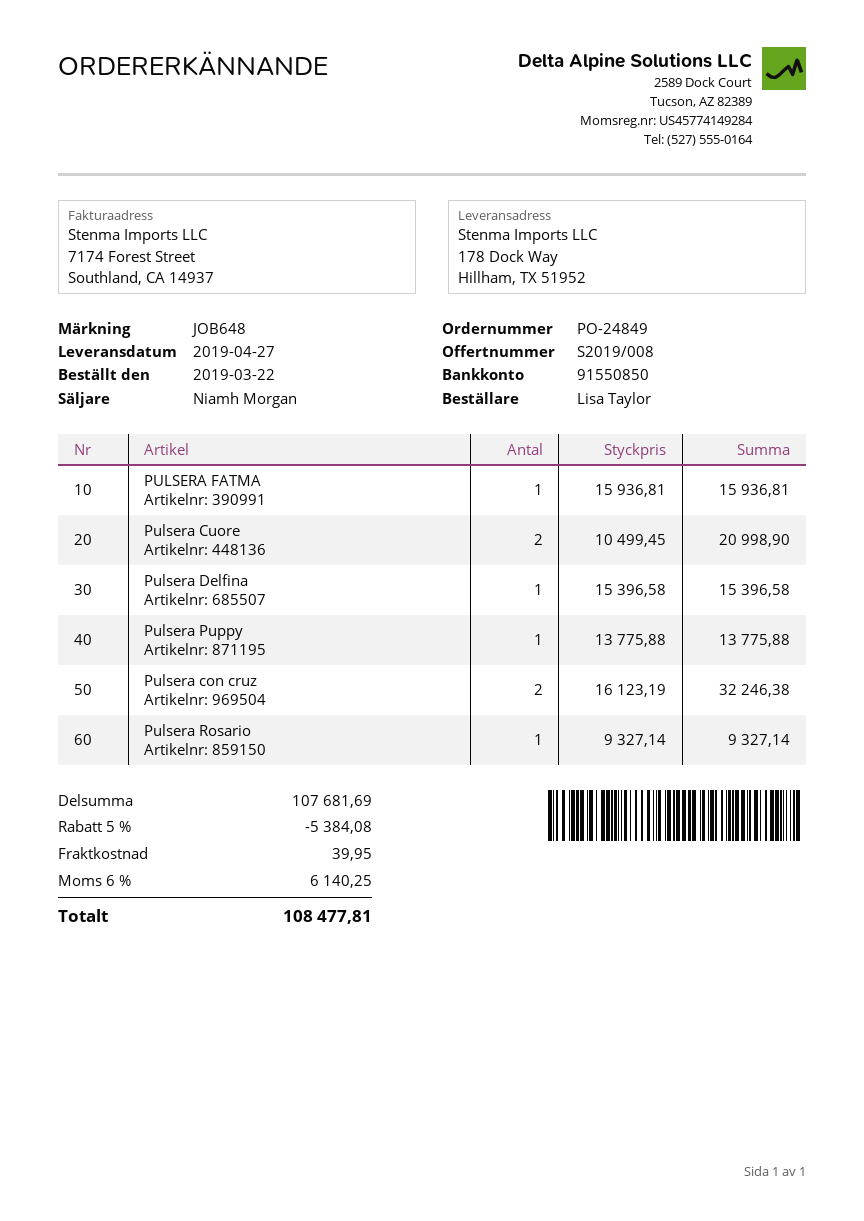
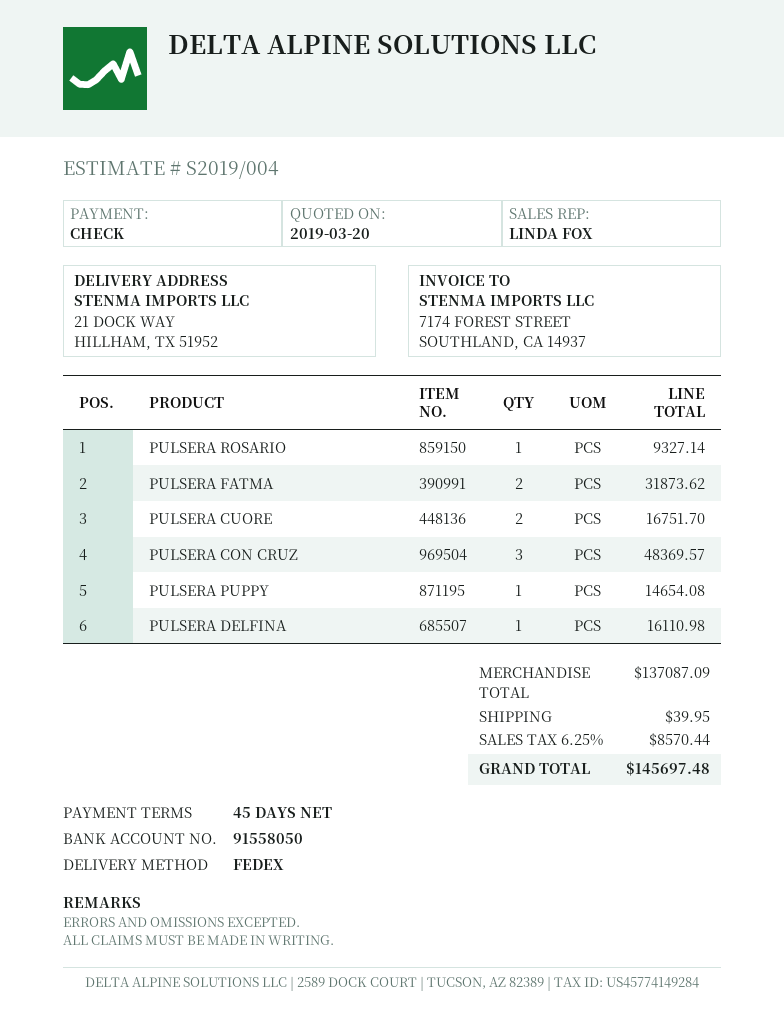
quote number: S2019/008 -> S2019/004
sales rep: Niamh Morgan -> LINDA FOX
bank account: 91550850 -> 91558050
ship to: 178 Dock Way, Hillham, TX 51952 -> 21 DOCK WAY, HILLHAM, TX 51952
PULSERA FATMA: 1 for 15936.81 -> 2 for 31873.62
Pulsera Cuore: 2 for 20998.90 -> 2 for 16751.70
Pulsera Delfina: 1 for 15396.58 -> 1 for 16110.98
Pulsera Puppy: 1 for 13775.88 -> 1 for 14654.08
Pulsera con cruz: 2 for 32246.38 -> 3 for 48369.57
subtotal: 107681.69 -> 137087.09
discount: 5% = 5384.08 -> none
tax: 6% = 6140.25 -> 6.25% = 8570.44
total: 108477.81 -> 145697.48

